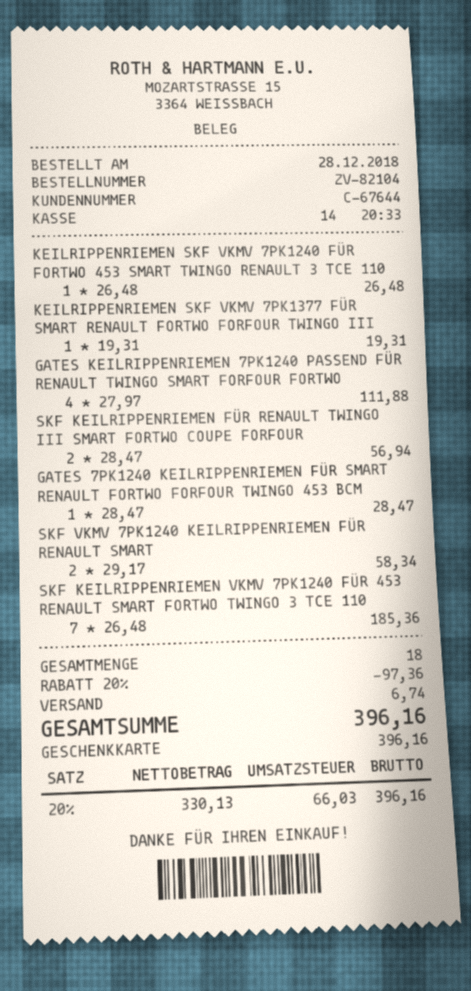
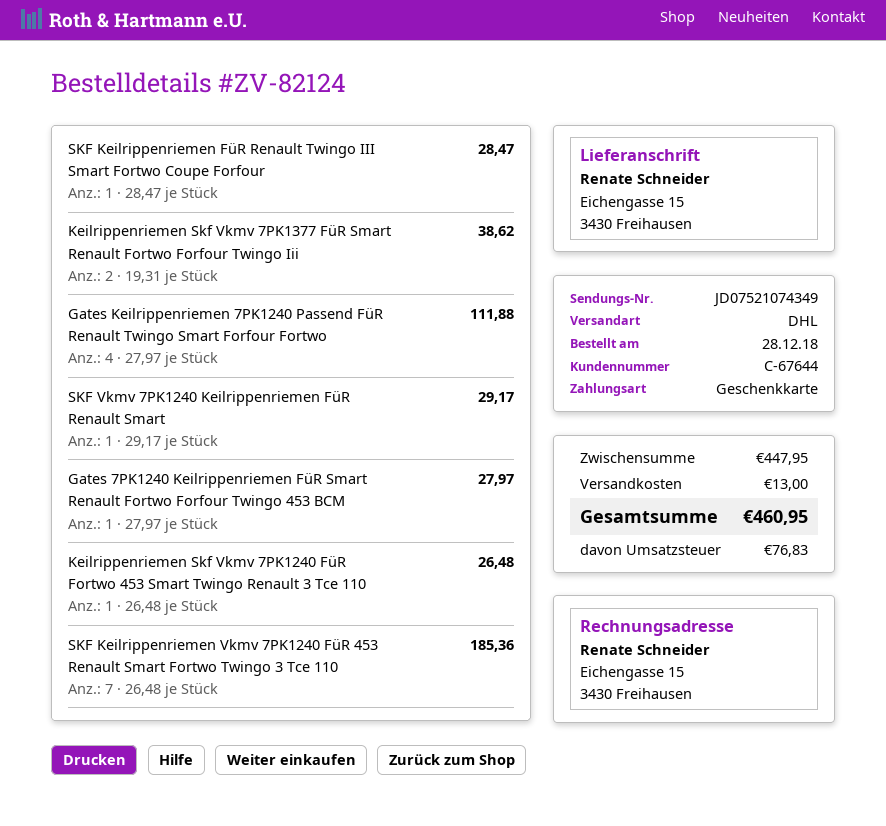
order number: ZV-82104 -> ZV-82124
KEILRIPPENRIEMEN SKF VKMV 7PK1377 FÜR SMART RENAULT FORTWO FORFOUR TWINGO III: 1 x 19.31 = 19.31 -> 2 x 19.31 = 38.62
SKF KEILRIPPENRIEMEN FÜR RENAULT TWINGO III SMART FORTWO COUPE FORFOUR: 2 x 28.47 = 56.94 -> 1 x 28.47 = 28.47
GATES 7PK1240 KEILRIPPENRIEMEN FÜR SMART RENAULT FORTWO FORFOUR TWINGO 453 BCM: 1 x 28.47 = 28.47 -> 1 x 27.97 = 27.97
SKF VKMV 7PK1240 KEILRIPPENRIEMEN FÜR RENAULT SMART: 2 x 29.17 = 58.34 -> 1 x 29.17 = 29.17
discount: 20% = 97.36 -> none
shipping: 6.74 -> 13.00
tax: 66.03 -> 76.83
total: 396.16 -> 460.95

